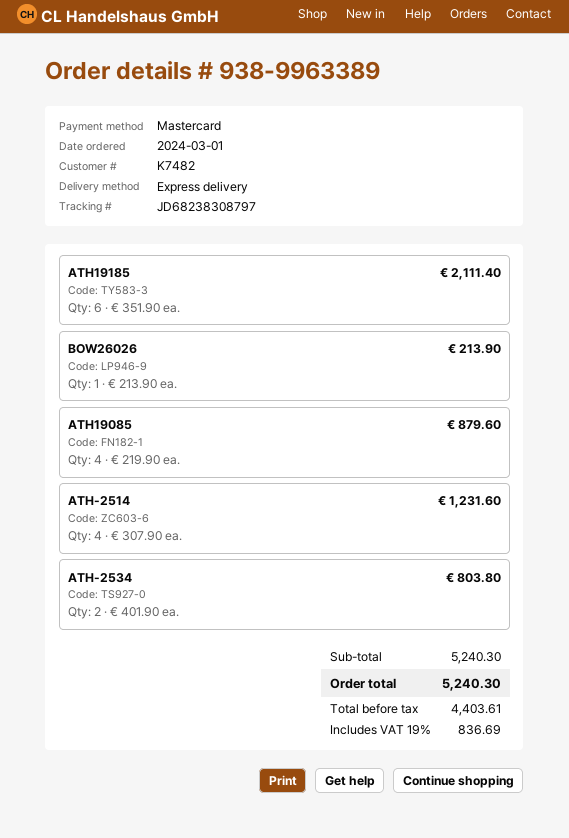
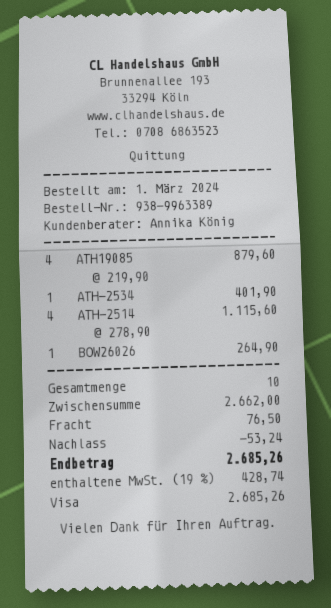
payment method: Mastercard -> Visa
ATH19185: 6 x 351.90 = 2111.40 -> none
BOW26026: 1 x 213.90 = 213.90 -> 1 x 264.90 = 264.90
ATH-2514: 4 x 307.90 = 1231.60 -> 4 x 278.90 = 1115.60
ATH-2534: 2 x 401.90 = 803.80 -> 1 x 401.90 = 401.90
subtotal: 5240.30 -> 2662.00
discount: none -> 53.24
shipping: none -> 76.50
tax: 19% = 836.69 -> 19% = 428.74
total: 5240.30 -> 2685.26

